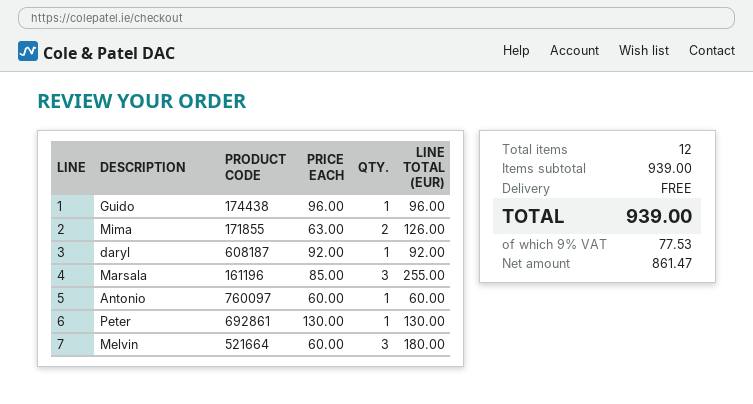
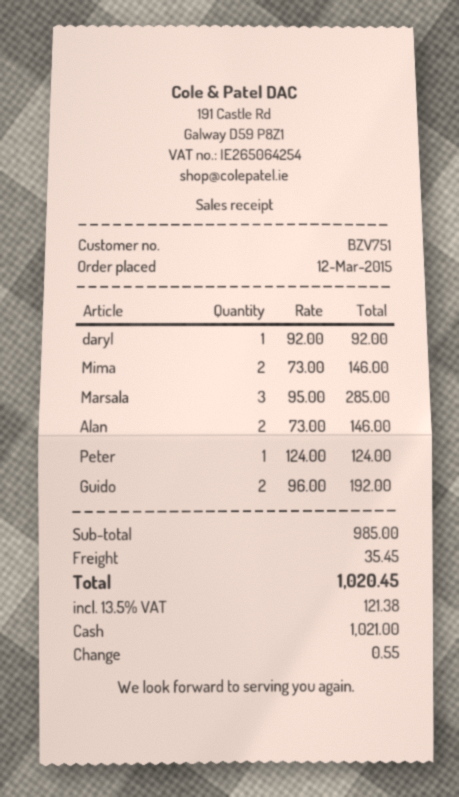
Guido: 1 x 96.00 = 96.00 -> 2 x 96.00 = 192.00
Mima: 2 x 63.00 = 126.00 -> 2 x 73.00 = 146.00
Marsala: 3 x 85.00 = 255.00 -> 3 x 95.00 = 285.00
Antonio: 1 x 60.00 = 60.00 -> none
Peter: 1 x 130.00 = 130.00 -> 1 x 124.00 = 124.00
Melvin: 3 x 60.00 = 180.00 -> none
Alan: none -> 2 x 73.00 = 146.00
subtotal: 939.00 -> 985.00
shipping: 0.00 -> 35.45
tax: 9% = 77.53 -> 13.5% = 121.38
total: 939.00 -> 1020.45

